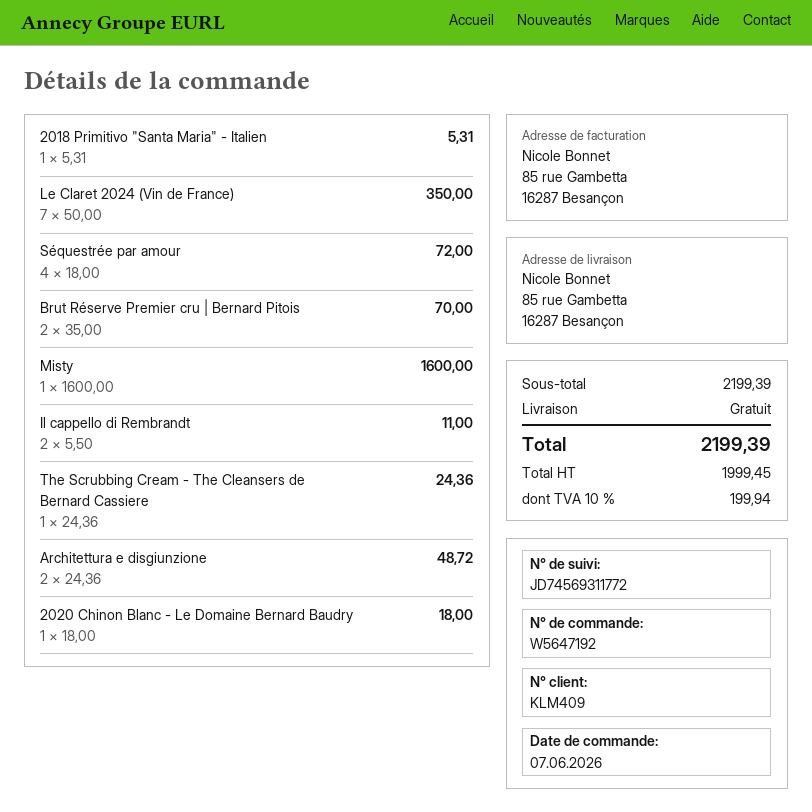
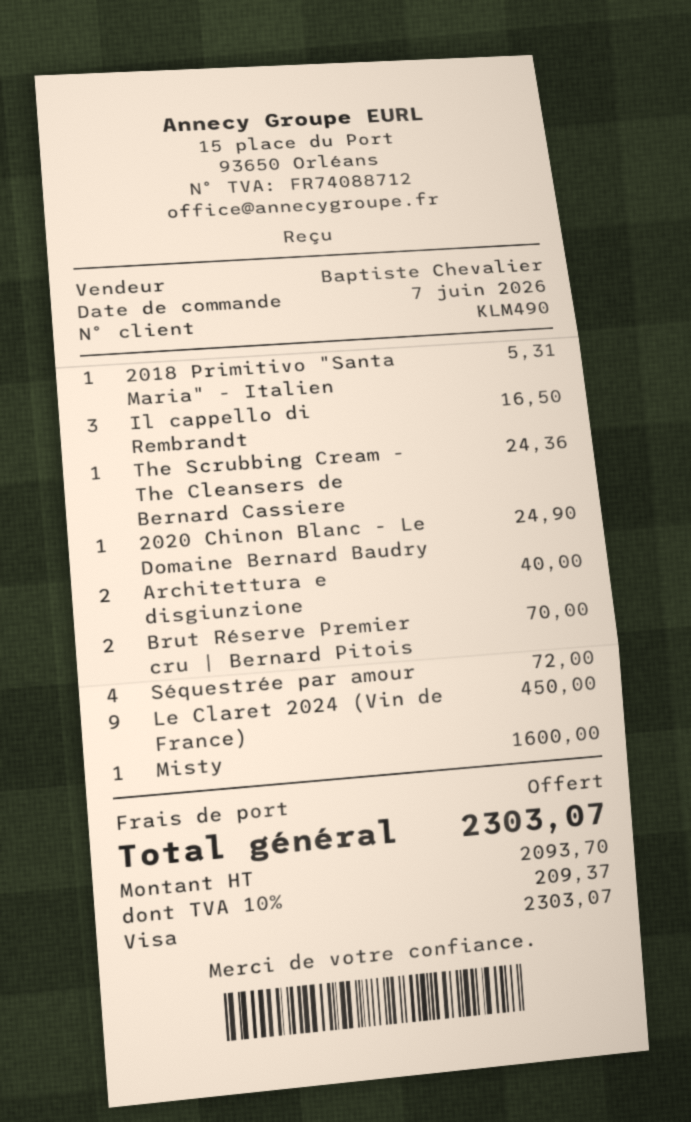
customer number: KLM409 -> KLM490
Le Claret 2024 (Vin de France): 7 for 350.00 -> 9 for 450.00
Il cappello di Rembrandt: 2 for 11.00 -> 3 for 16.50
Architettura e disgiunzione: 2 for 48.72 -> 2 for 40.00
2020 Chinon Blanc - Le Domaine Bernard Baudry: 1 for 18.00 -> 1 for 24.90
net: 1999.45 -> 2093.70
tax: 10% = 199.94 -> 10% = 209.37
total: 2199.39 -> 2303.07

